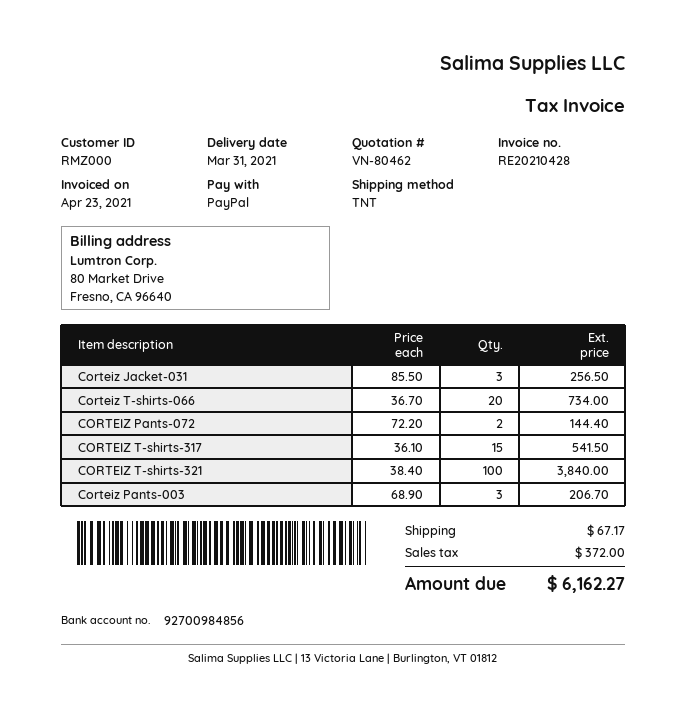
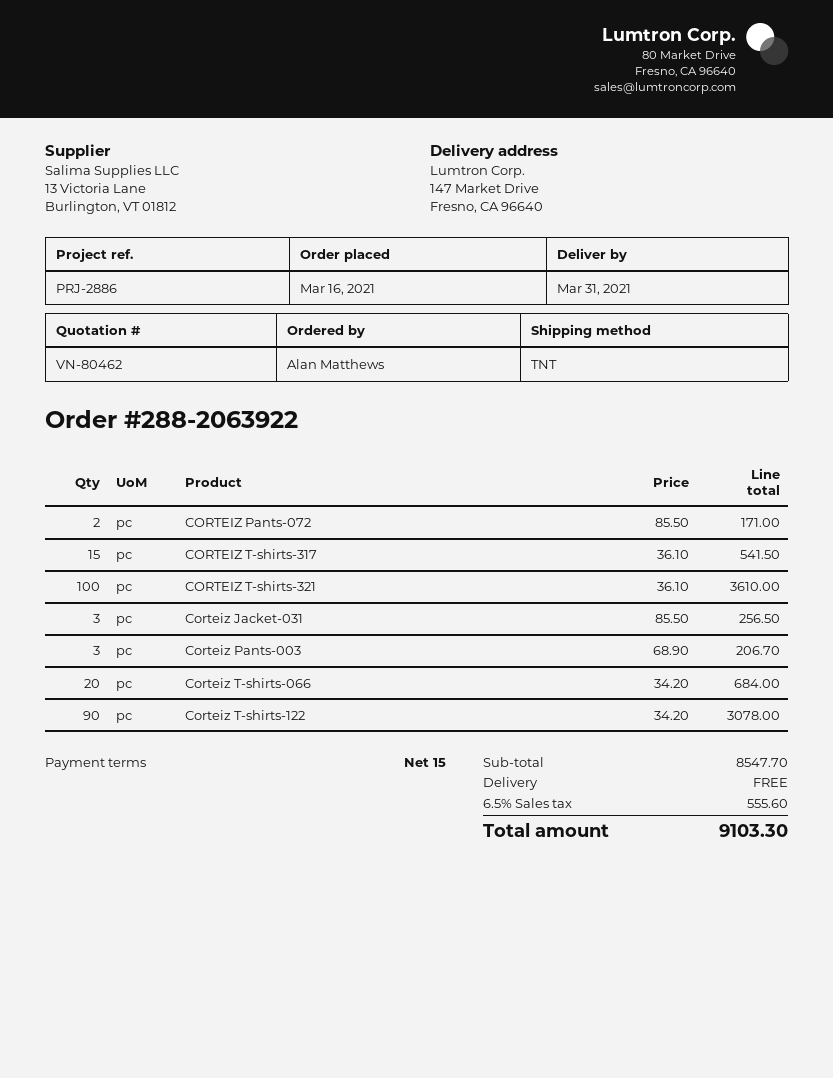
Corteiz T-shirts-066: 20 x 36.70 = 734.00 -> 20 x 34.20 = 684.00
CORTEIZ Pants-072: 2 x 72.20 = 144.40 -> 2 x 85.50 = 171.00
CORTEIZ T-shirts-321: 100 x 38.40 = 3840.00 -> 100 x 36.10 = 3610.00
Corteiz T-shirts-122: none -> 90 x 34.20 = 3078.00
shipping: 67.17 -> 0.00
tax: 372.00 -> 555.60
total: 6162.27 -> 9103.30

